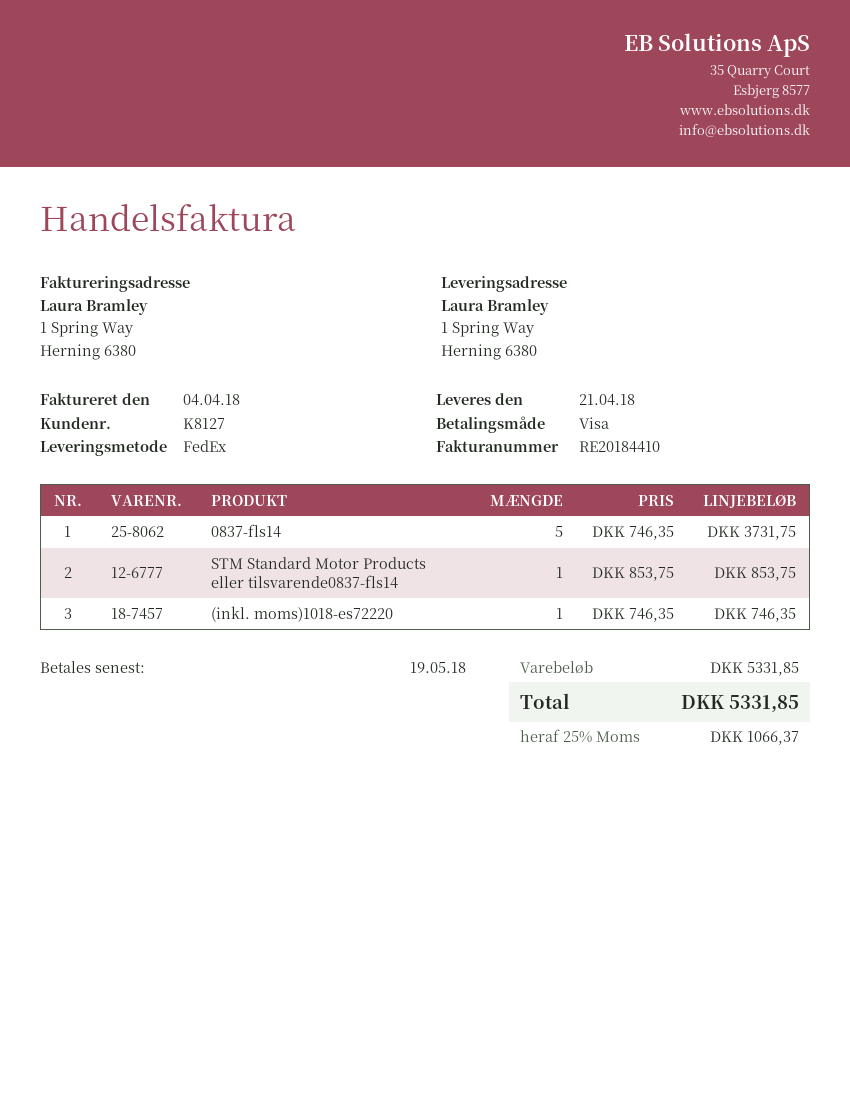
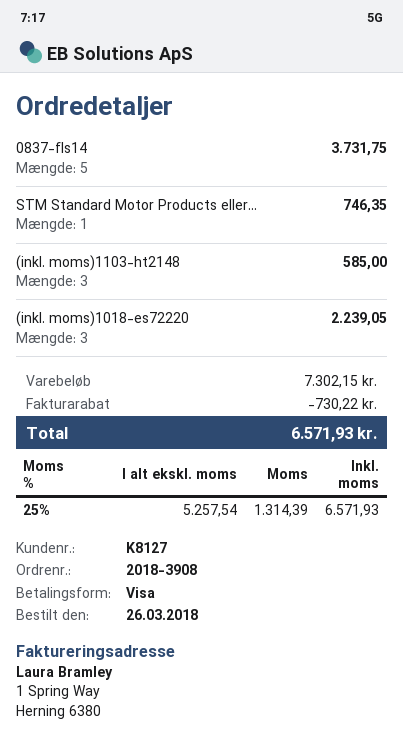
STM Standard Motor Products eller tilsvarende0837-fls14: 1 for 853.75 -> 1 for 746.35
(inkl. moms)1018-es72220: 1 for 746.35 -> 3 for 2239.05
(inkl. moms)1103-ht2148: none -> 3 for 585.00
subtotal: 5331.85 -> 7302.15
discount: none -> 730.22
tax: 25% = 1066.37 -> 25% = 1314.39
total: 5331.85 -> 6571.93

